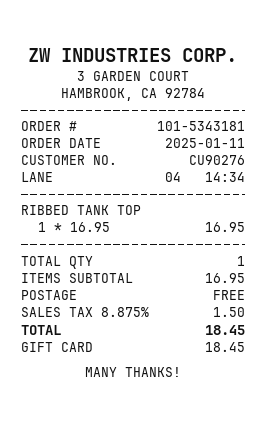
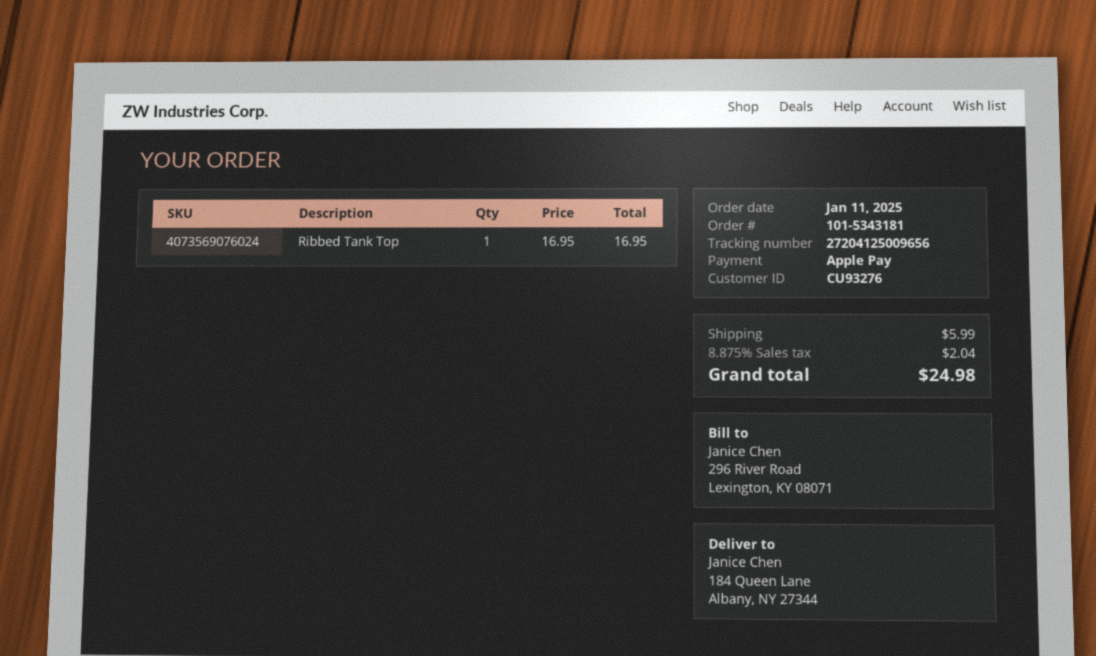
customer number: CU90276 -> CU93276
payment method: gift card -> Apple Pay
shipping: 0.00 -> 5.99
tax: 8.875% = 1.50 -> 8.875% = 2.04
total: 18.45 -> 24.98

